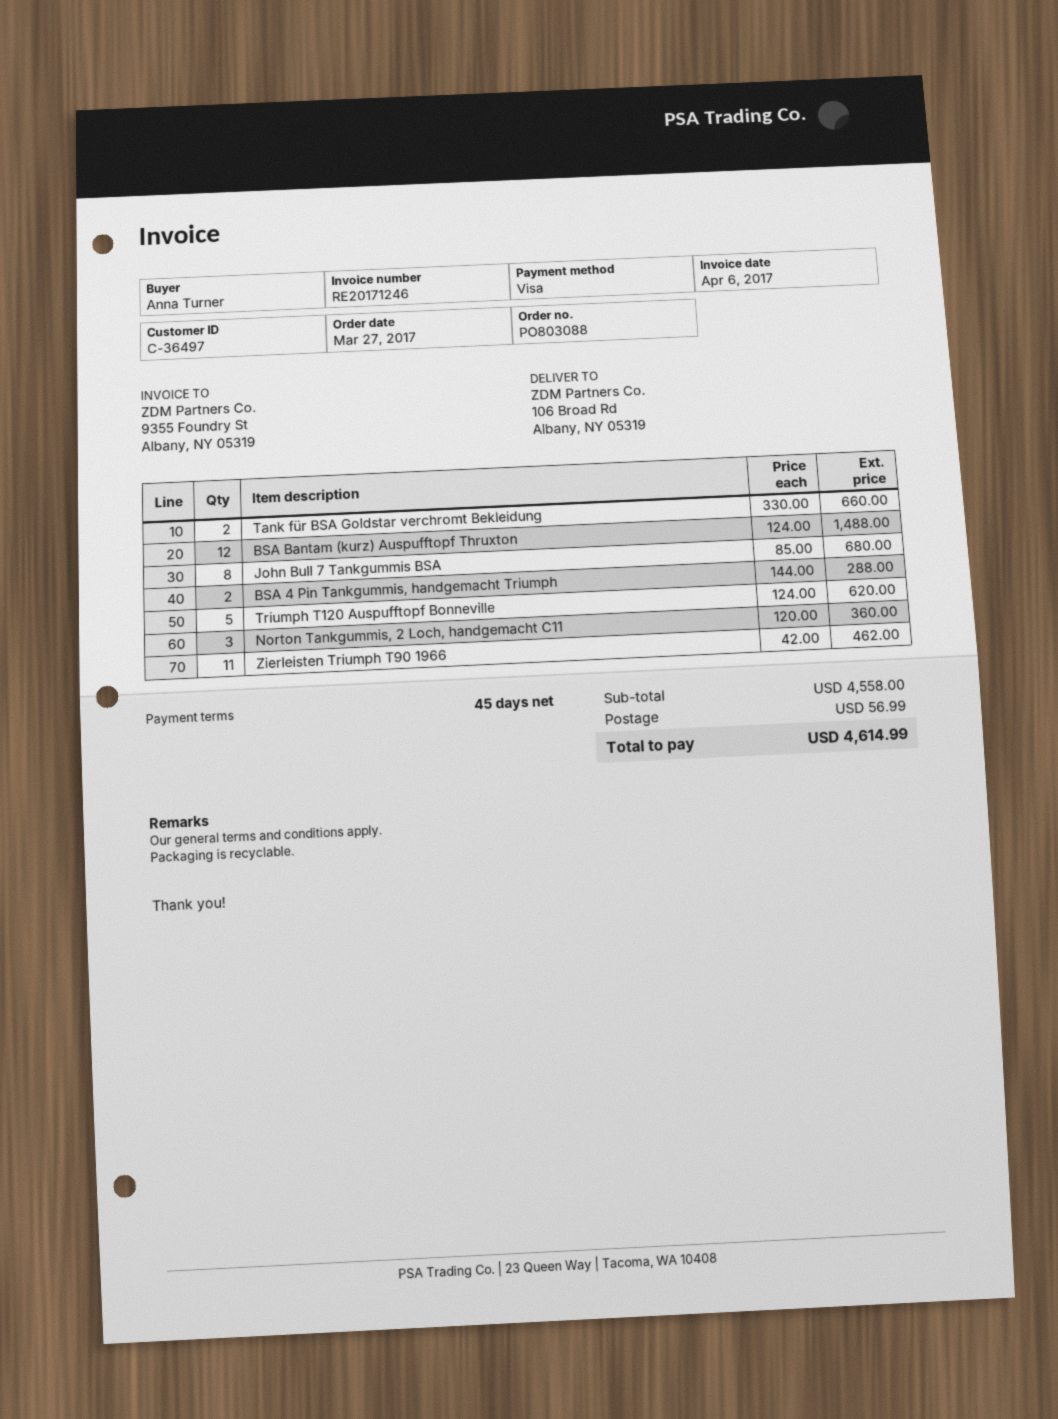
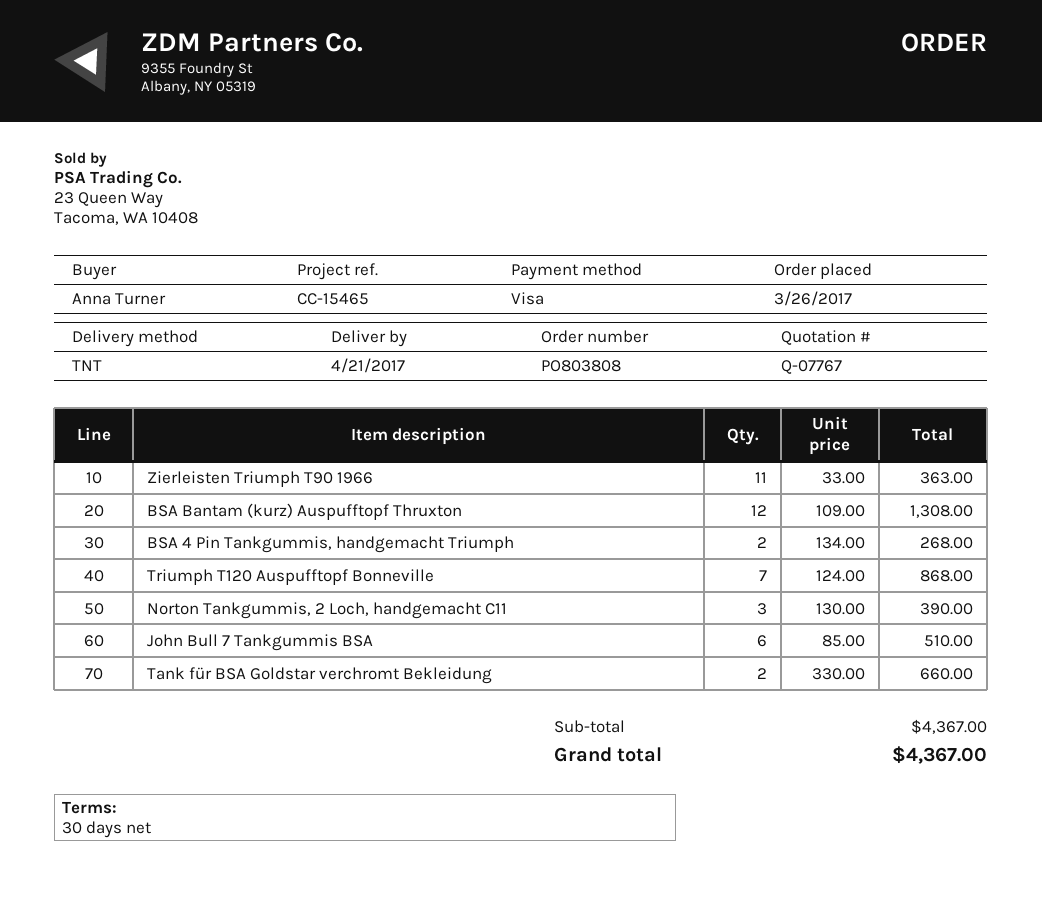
order number: PO803088 -> PO803808
order date: 2017-03-27 -> 2017-03-26
payment terms: 45 days -> 30 days
BSA Bantam (kurz) Auspufftopf Thruxton: 12 x 124.00 = 1488.00 -> 12 x 109.00 = 1308.00
John Bull 7 Tankgummis BSA: 8 x 85.00 = 680.00 -> 6 x 85.00 = 510.00
BSA 4 Pin Tankgummis, handgemacht Triumph: 2 x 144.00 = 288.00 -> 2 x 134.00 = 268.00
Triumph T120 Auspufftopf Bonneville: 5 x 124.00 = 620.00 -> 7 x 124.00 = 868.00
Norton Tankgummis, 2 Loch, handgemacht C11: 3 x 120.00 = 360.00 -> 3 x 130.00 = 390.00
Zierleisten Triumph T90 1966: 11 x 42.00 = 462.00 -> 11 x 33.00 = 363.00
subtotal: 4558.00 -> 4367.00
shipping: 56.99 -> none
total: 4614.99 -> 4367.00

